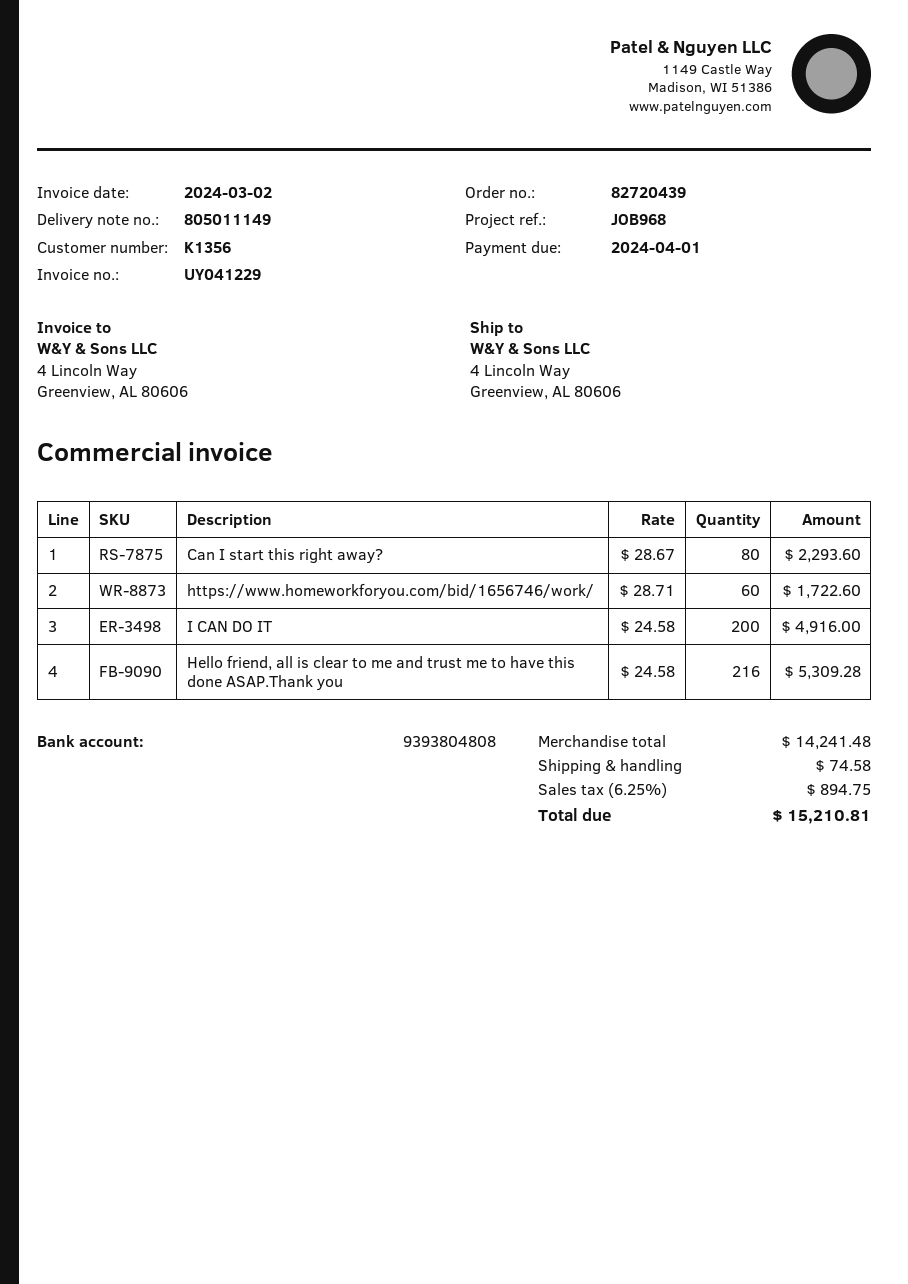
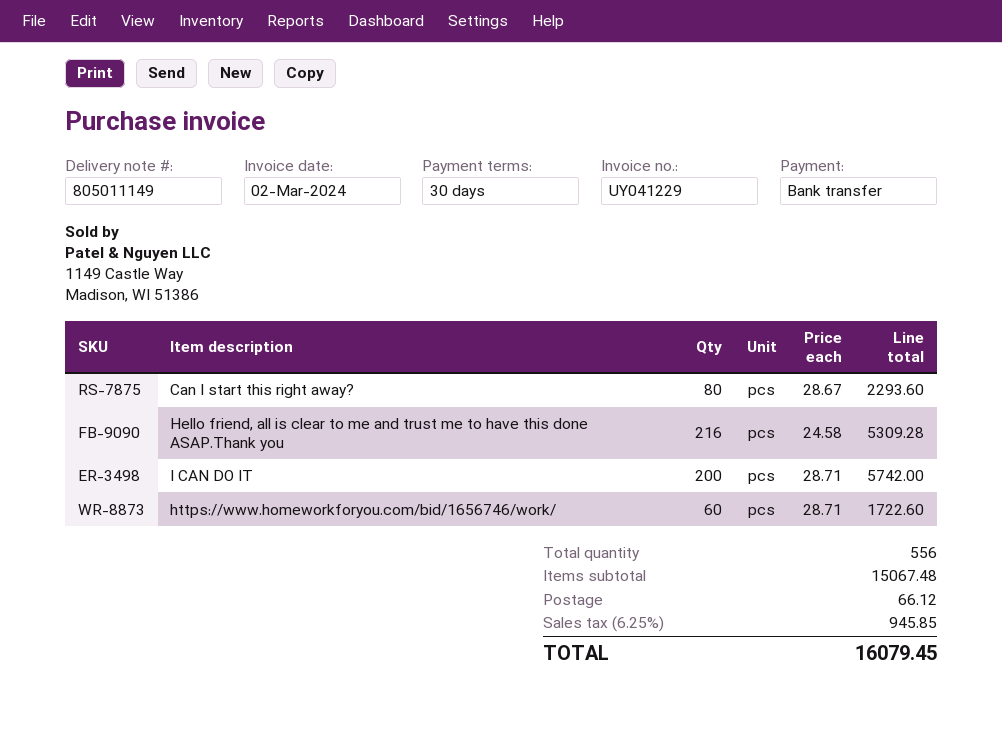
I CAN DO IT: 200 x 24.58 = 4916.00 -> 200 x 28.71 = 5742.00
subtotal: 14241.48 -> 15067.48
shipping: 74.58 -> 66.12
tax: 6.25% = 894.75 -> 6.25% = 945.85
total: 15210.81 -> 16079.45

